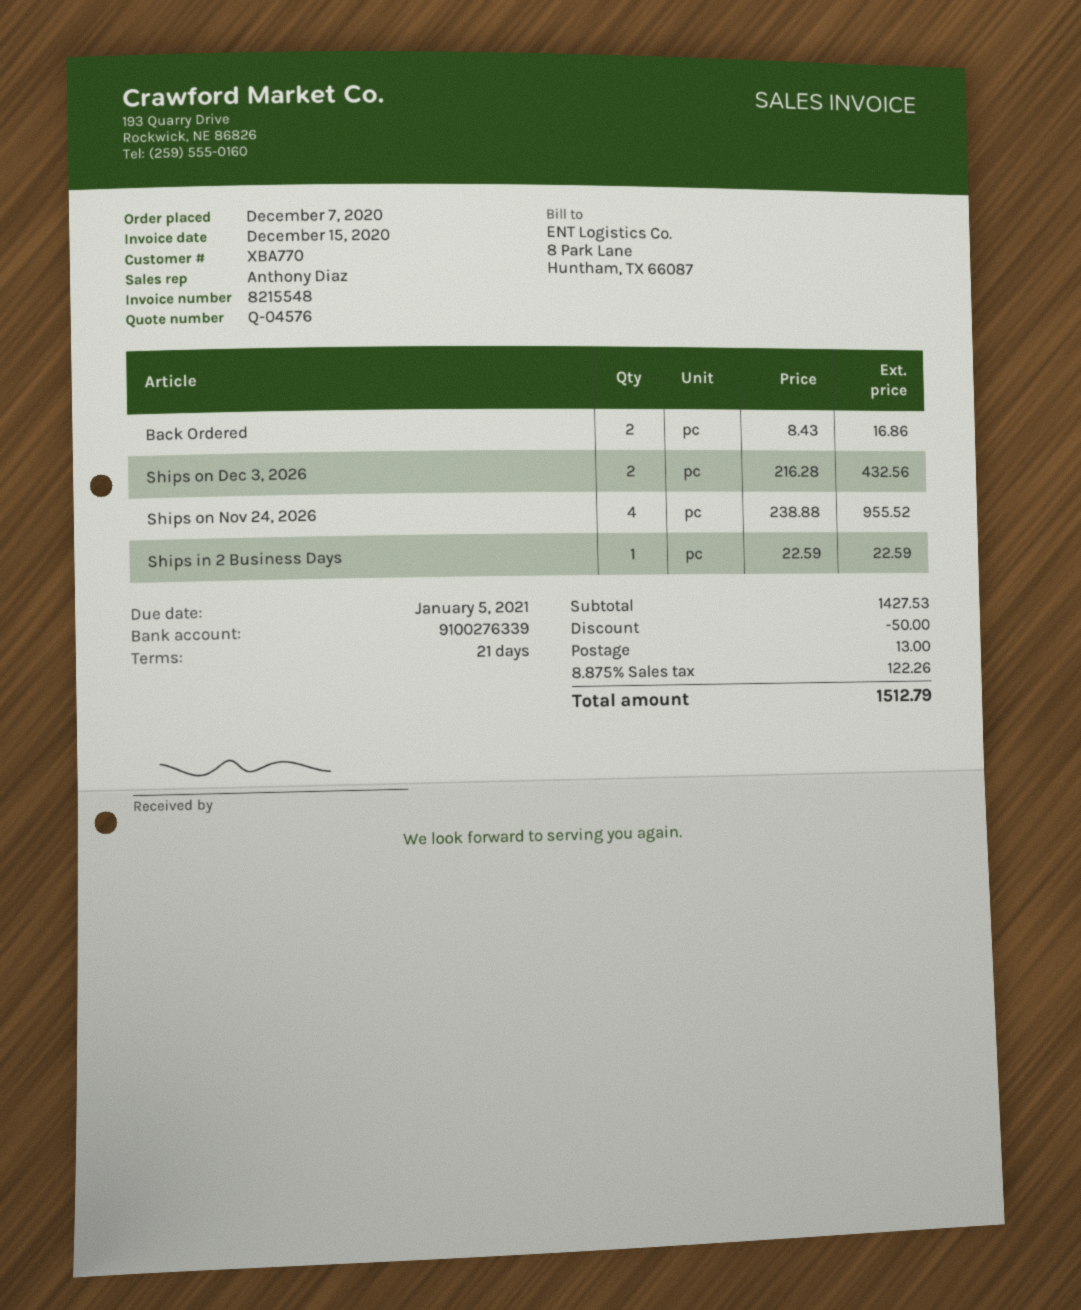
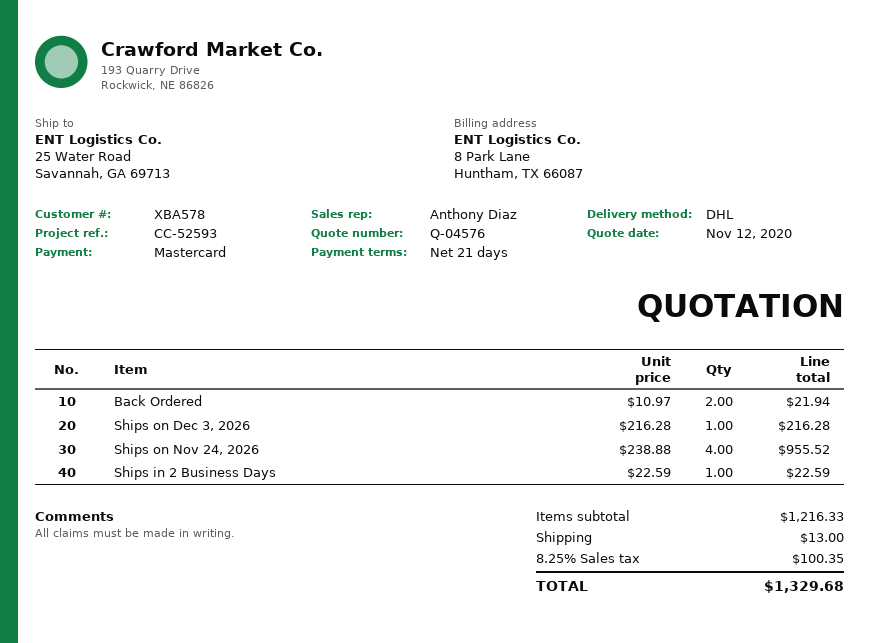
customer number: XBA770 -> XBA578
Back Ordered: 2 x 8.43 = 16.86 -> 2 x 10.97 = 21.94
Ships on Dec 3, 2026: 2 x 216.28 = 432.56 -> 1 x 216.28 = 216.28
subtotal: 1427.53 -> 1216.33
discount: 50.00 -> none
tax: 8.875% = 122.26 -> 8.25% = 100.35
total: 1512.79 -> 1329.68

